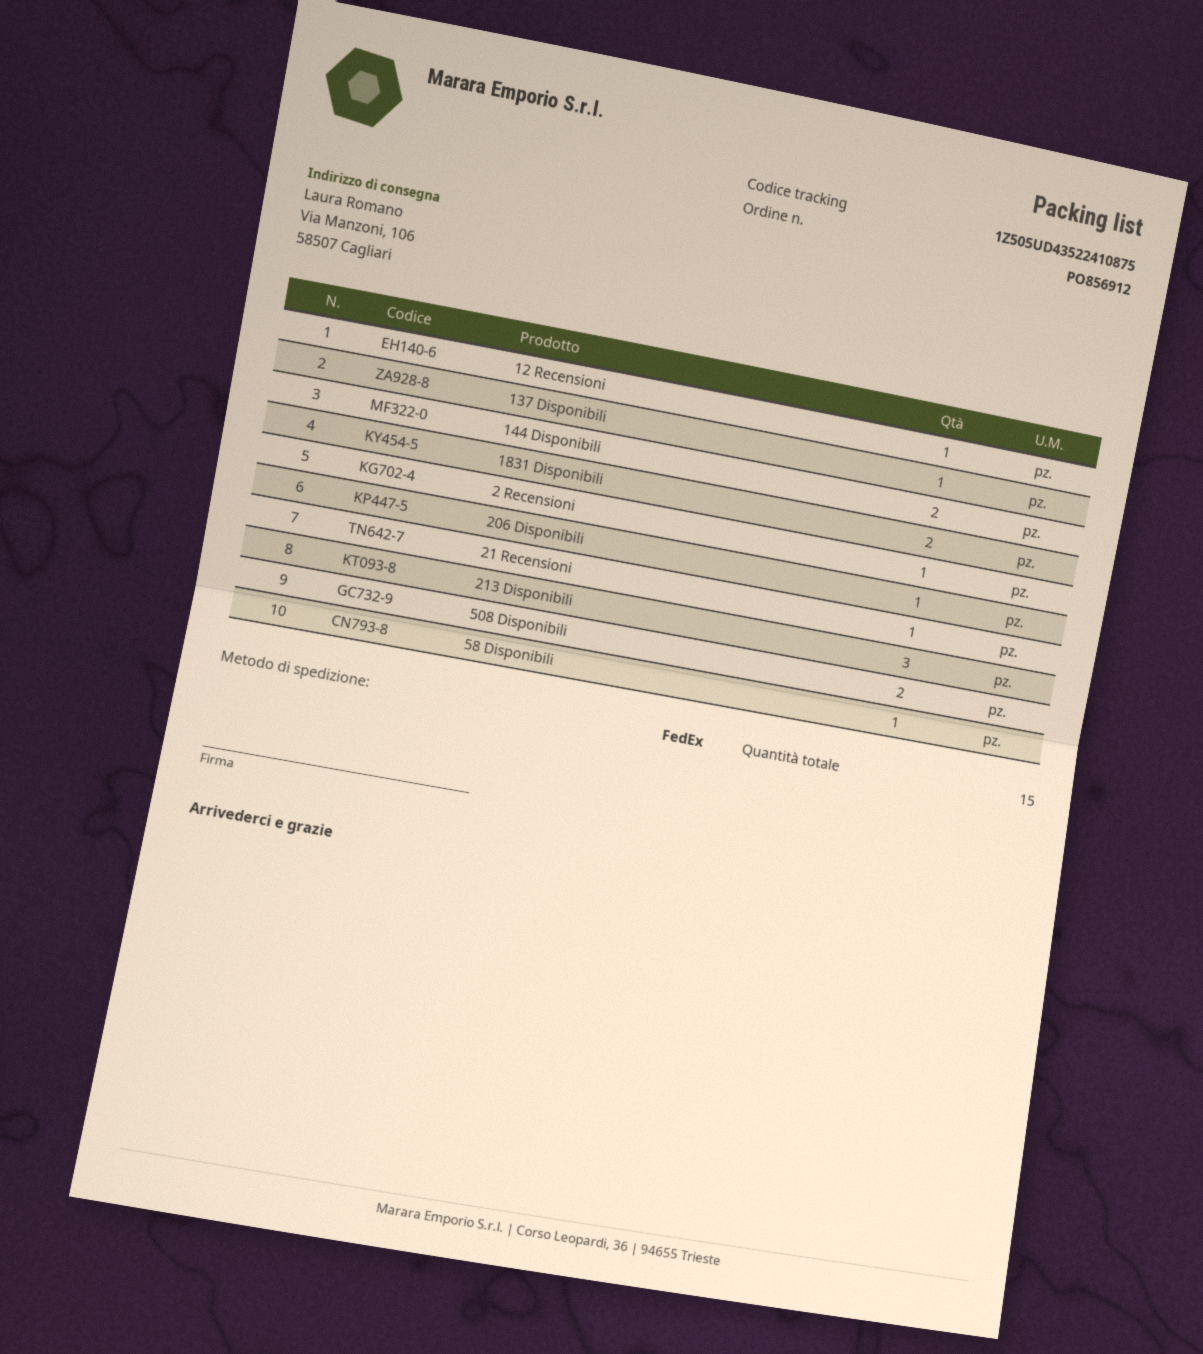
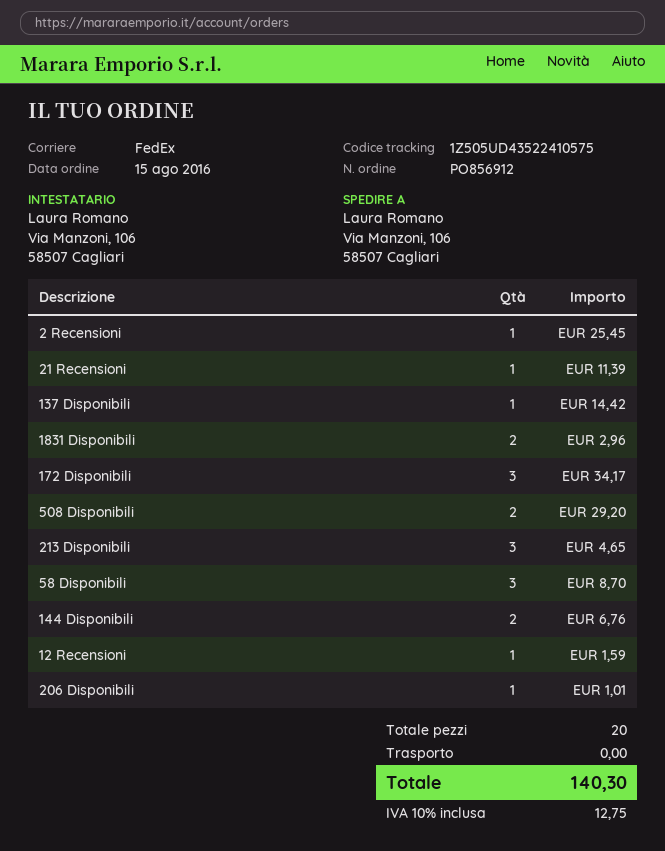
tracking number: 1Z505UD43522410875 -> 1Z505UD43522410575
58 Disponibili: 1 -> 3
172 Disponibili: none -> 3
total quantity: 15 -> 20

